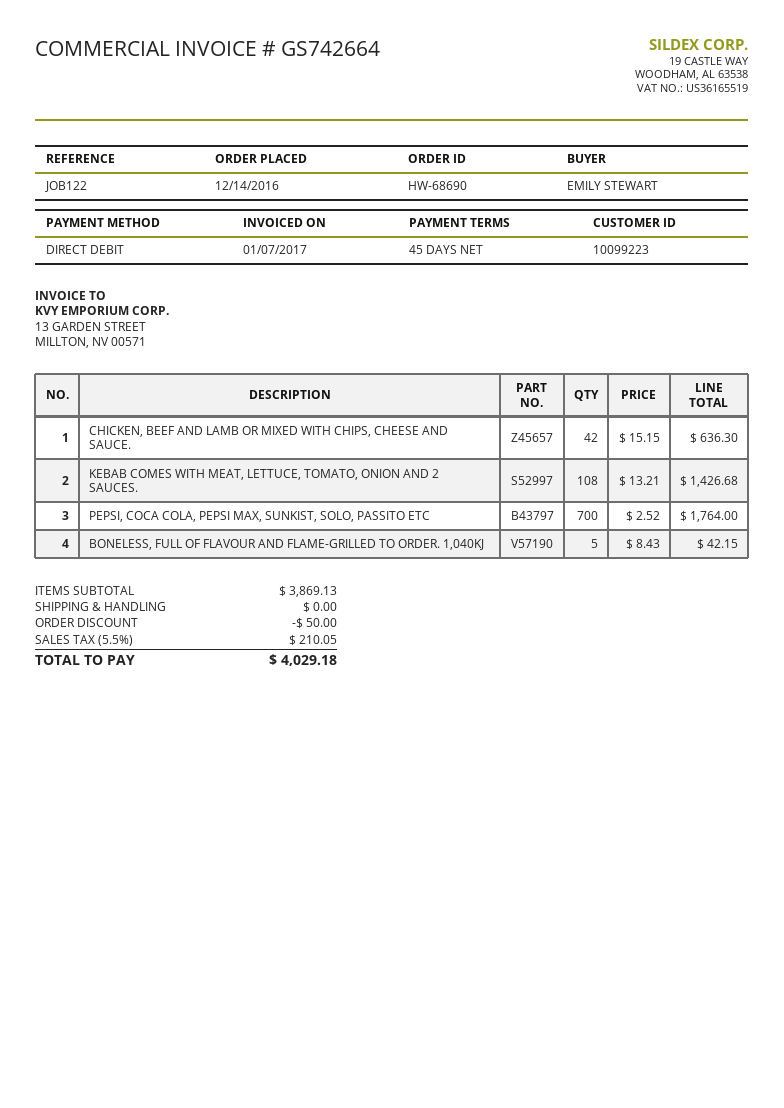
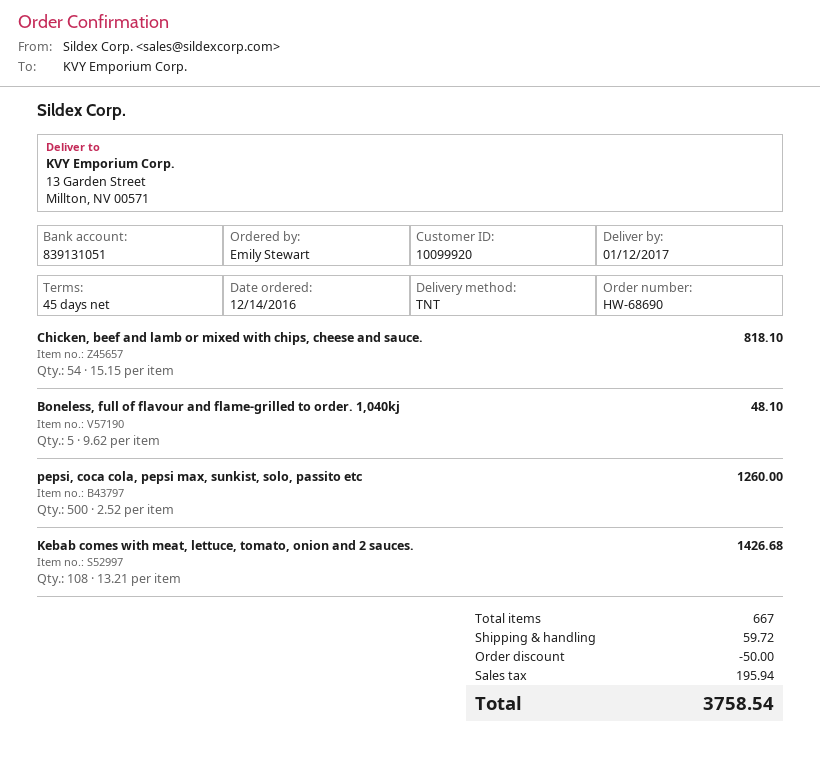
customer number: 10099223 -> 10099920
CHICKEN, BEEF AND LAMB OR MIXED WITH CHIPS, CHEESE AND SAUCE.: 42 x 15.15 = 636.30 -> 54 x 15.15 = 818.10
PEPSI, COCA COLA, PEPSI MAX, SUNKIST, SOLO, PASSITO ETC: 700 x 2.52 = 1764.00 -> 500 x 2.52 = 1260.00
BONELESS, FULL OF FLAVOUR AND FLAME-GRILLED TO ORDER. 1,040KJ: 5 x 8.43 = 42.15 -> 5 x 9.62 = 48.10
shipping: 0.00 -> 59.72
tax: 210.05 -> 195.94
total: 4029.18 -> 3758.54

